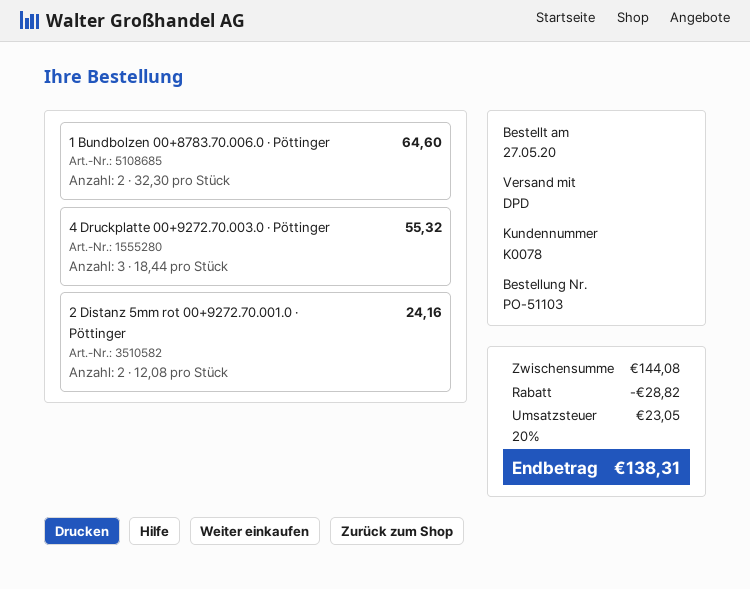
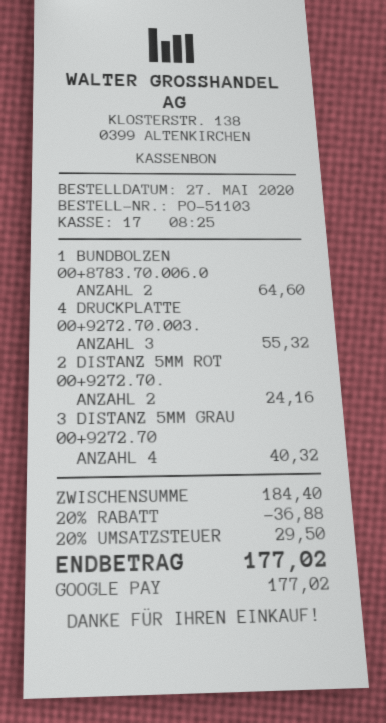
3 DISTANZ 5MM GRAU 00+9272.70: none -> 4 for 40.32
subtotal: 144.08 -> 184.40
discount: 28.82 -> 36.88
tax: 20% = 23.05 -> 20% = 29.50
total: 138.31 -> 177.02

